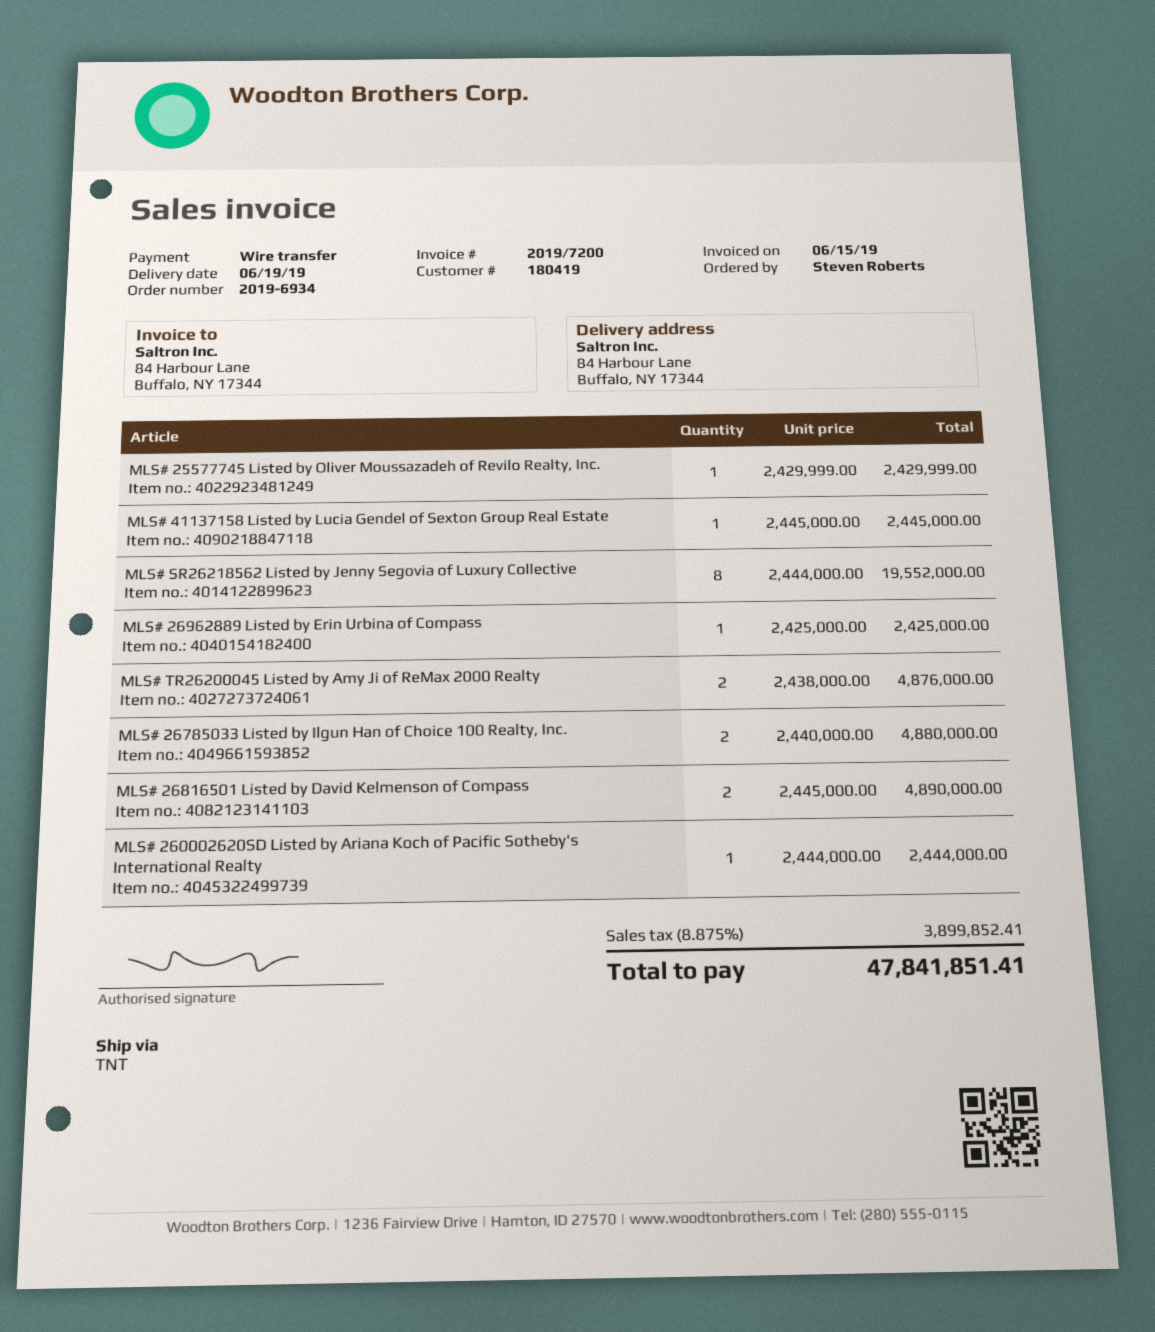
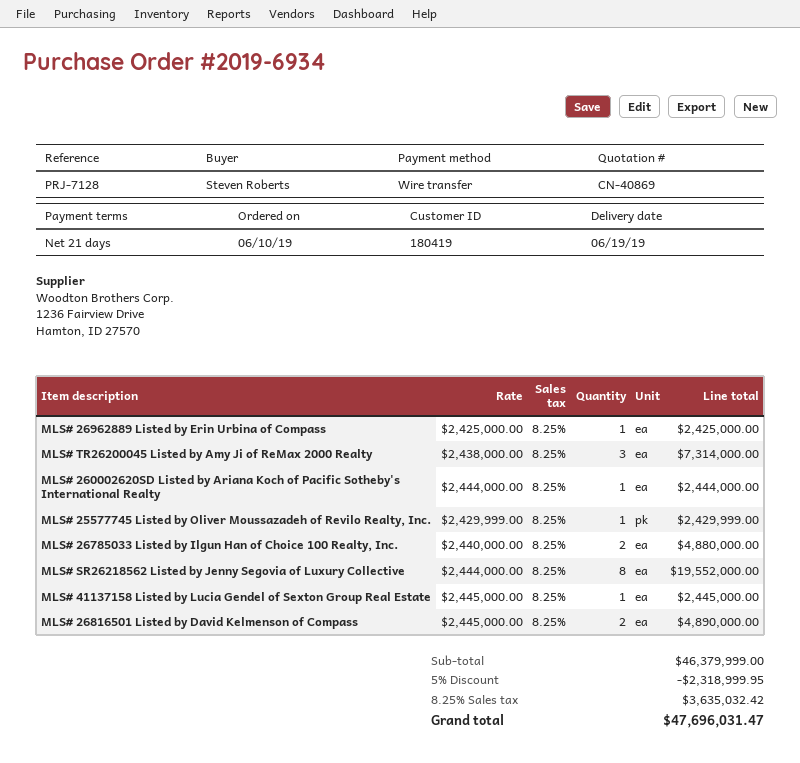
MLS# TR26200045 Listed by Amy Ji of ReMax 2000 Realty: 2 x 2438000.00 = 4876000.00 -> 3 x 2438000.00 = 7314000.00
discount: none -> 5% = 2318999.95
tax: 8.875% = 3899852.41 -> 8.25% = 3635032.42
total: 47841851.41 -> 47696031.47

